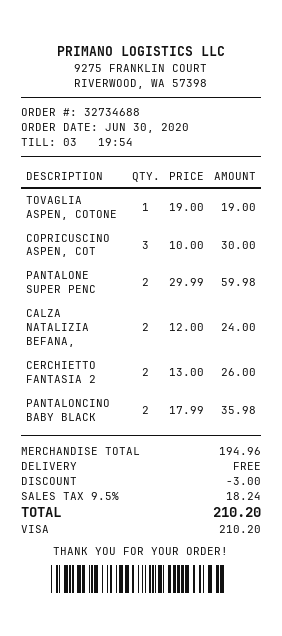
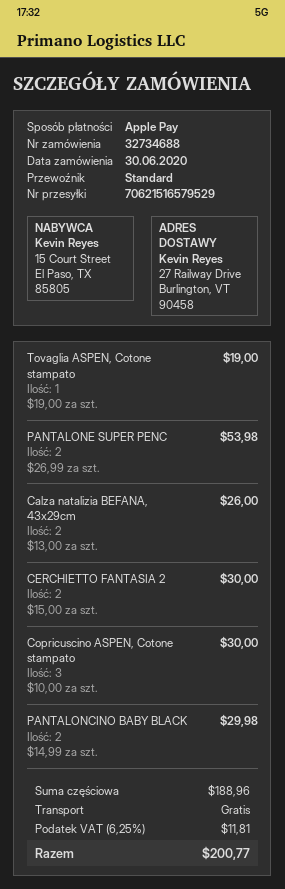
payment method: Visa -> Apple Pay
PANTALONE SUPER PENC: 2 x 29.99 = 59.98 -> 2 x 26.99 = 53.98
CALZA NATALIZIA BEFANA,: 2 x 12.00 = 24.00 -> 2 x 13.00 = 26.00
CERCHIETTO FANTASIA 2: 2 x 13.00 = 26.00 -> 2 x 15.00 = 30.00
PANTALONCINO BABY BLACK: 2 x 17.99 = 35.98 -> 2 x 14.99 = 29.98
subtotal: 194.96 -> 188.96
discount: 3.00 -> none
tax: 9.5% = 18.24 -> 6.25% = 11.81
total: 210.20 -> 200.77

